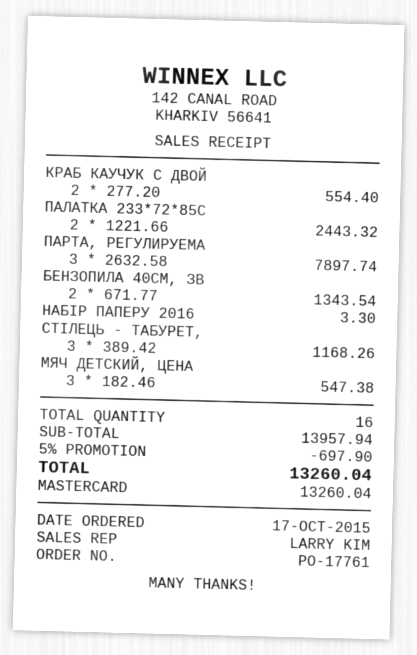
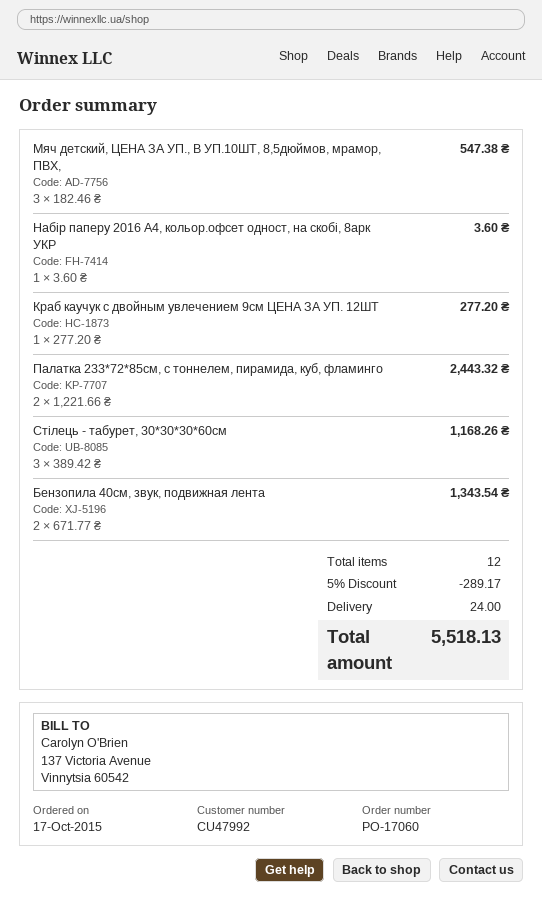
order number: PO-17761 -> PO-17060
КРАБ КАУЧУК С ДВОЙ: 2 x 277.20 = 554.40 -> 1 x 277.20 = 277.20
ПАРТА, РЕГУЛИРУЕМА: 3 x 2632.58 = 7897.74 -> none
НАБІР ПАПЕРУ 2016: 1 x 3.30 = 3.30 -> 1 x 3.60 = 3.60
total quantity: 16 -> 12
discount: 5% = 697.90 -> 5% = 289.17
shipping: none -> 24.00
total: 13260.04 -> 5518.13

